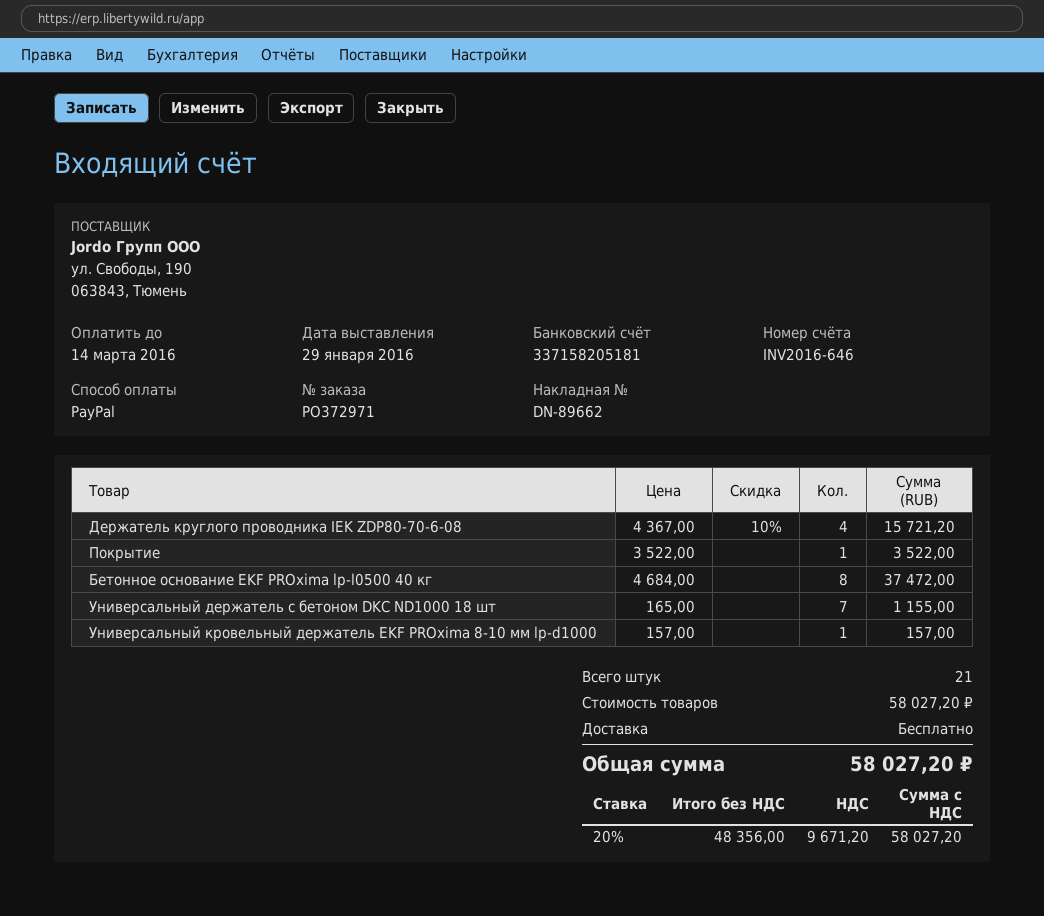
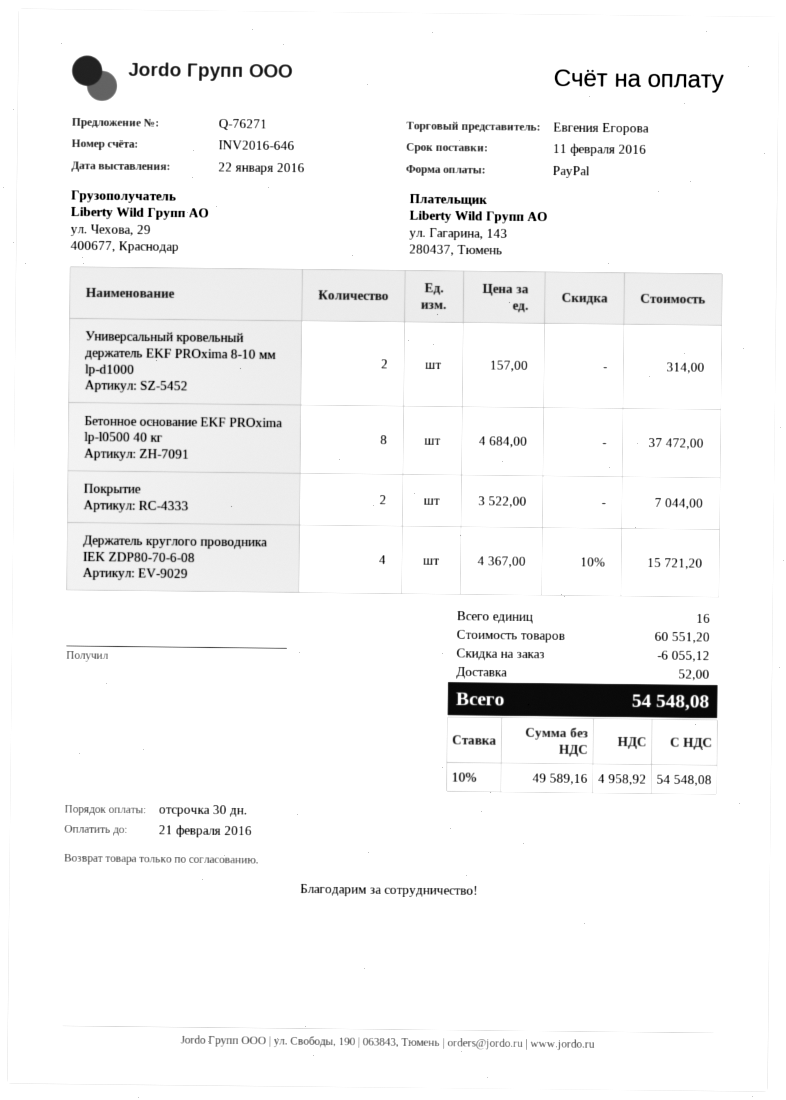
invoice date: 2016-01-29 -> 2016-01-22
due date: 2016-03-14 -> 2016-02-21
Покрытие: 1 x 3522.00 = 3522.00 -> 2 x 3522.00 = 7044.00
Универсальный держатель с бетоном DKC ND1000 18 шт: 7 x 165.00 = 1155.00 -> none
Универсальный кровельный держатель EKF PROxima 8-10 мм lp-d1000: 1 x 157.00 = 157.00 -> 2 x 157.00 = 314.00
total quantity: 21 -> 16
subtotal: 58027.20 -> 60551.20
discount: none -> 6055.12
shipping: 0.00 -> 52.00
net: 48356.00 -> 49589.16
tax: 20% = 9671.20 -> 10% = 4958.92
total: 58027.20 -> 54548.08

